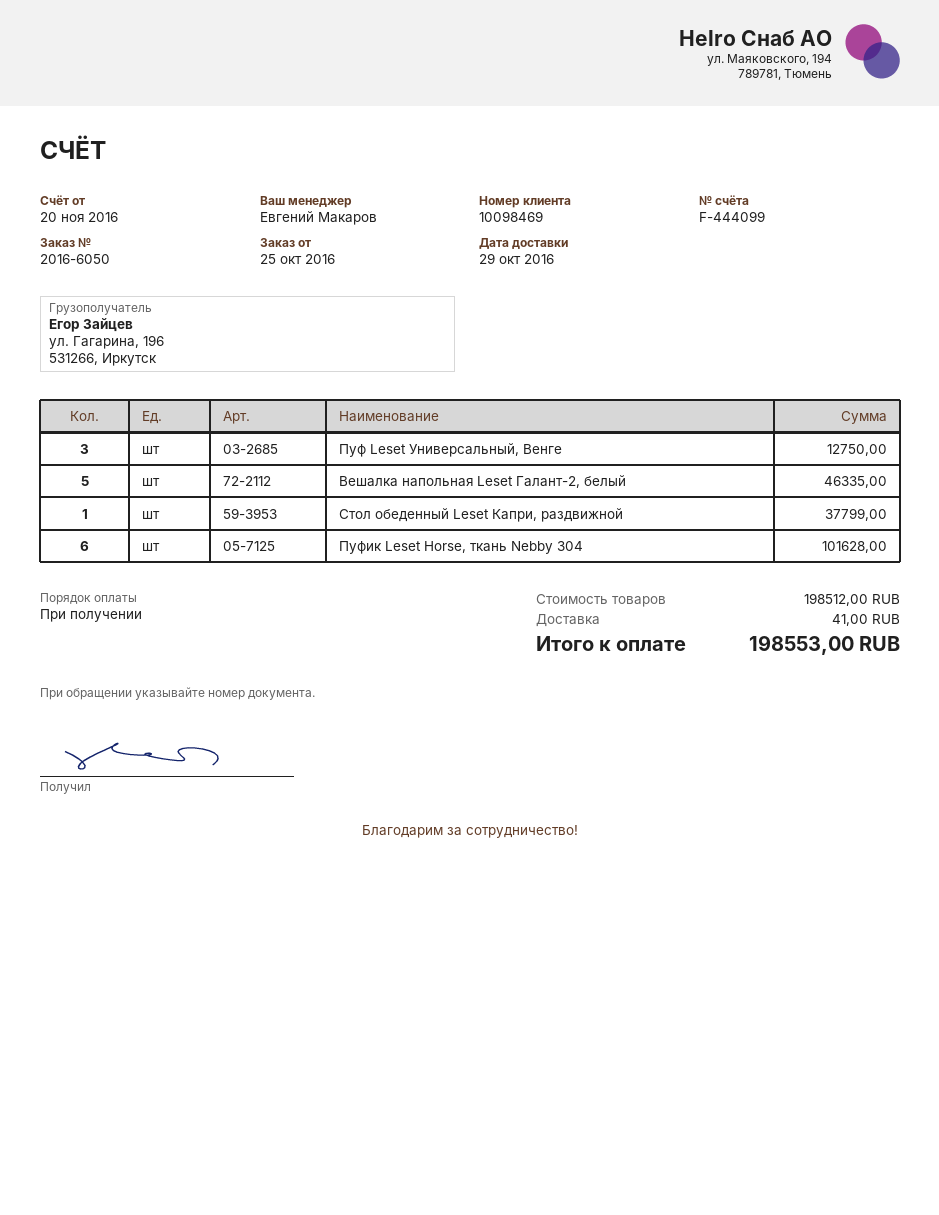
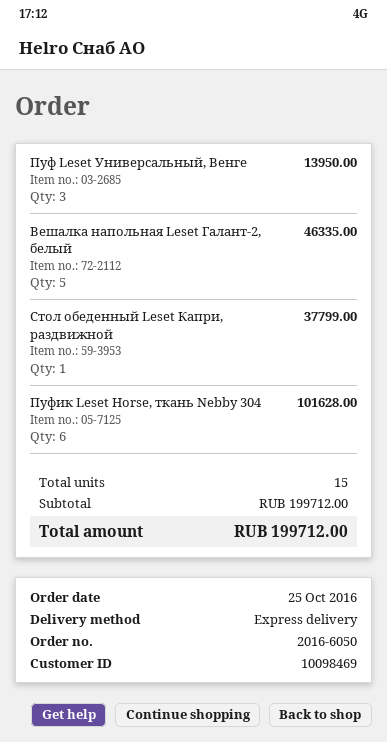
Пуф Leset Универсальный, Венге: 3 for 12750.00 -> 3 for 13950.00
subtotal: 198512.00 -> 199712.00
shipping: 41.00 -> none
total: 198553.00 -> 199712.00

